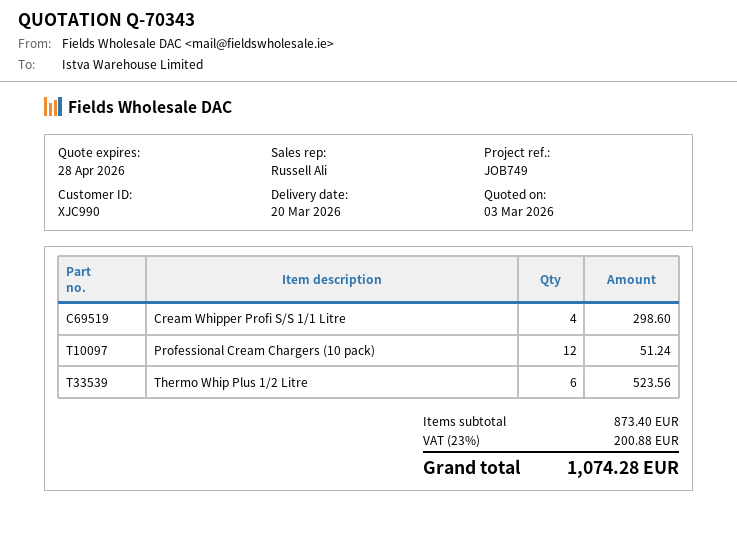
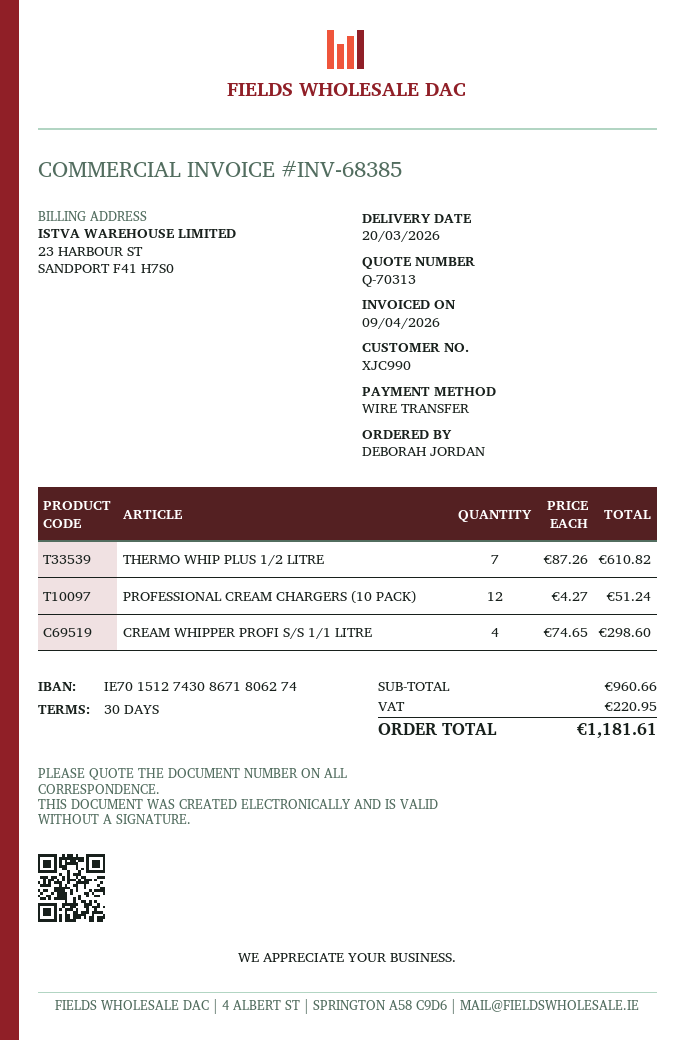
quote number: Q-70343 -> Q-70313
Thermo Whip Plus 1/2 Litre: 6 for 523.56 -> 7 for 610.82
subtotal: 873.40 -> 960.66
tax: 200.88 -> 220.95
total: 1074.28 -> 1181.61

